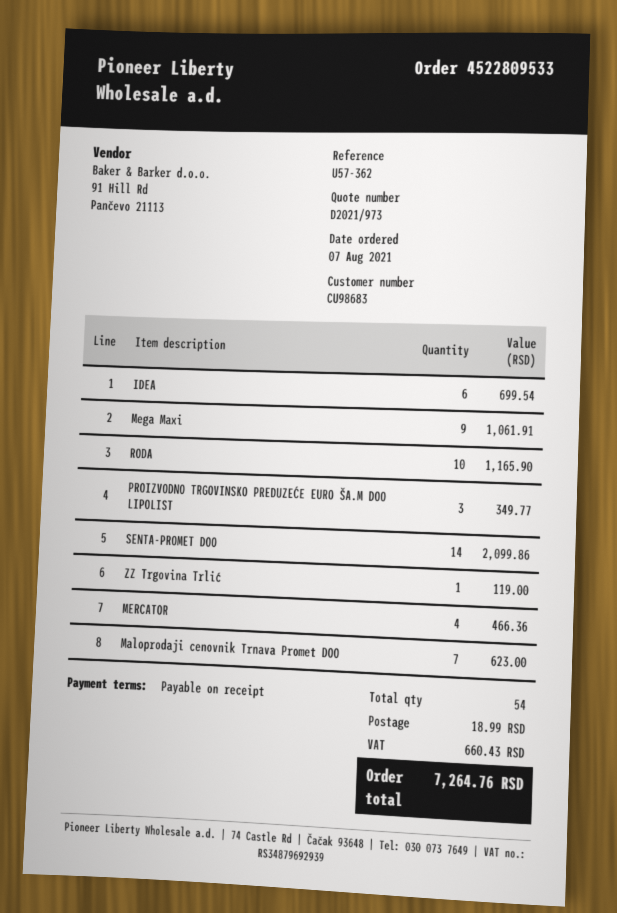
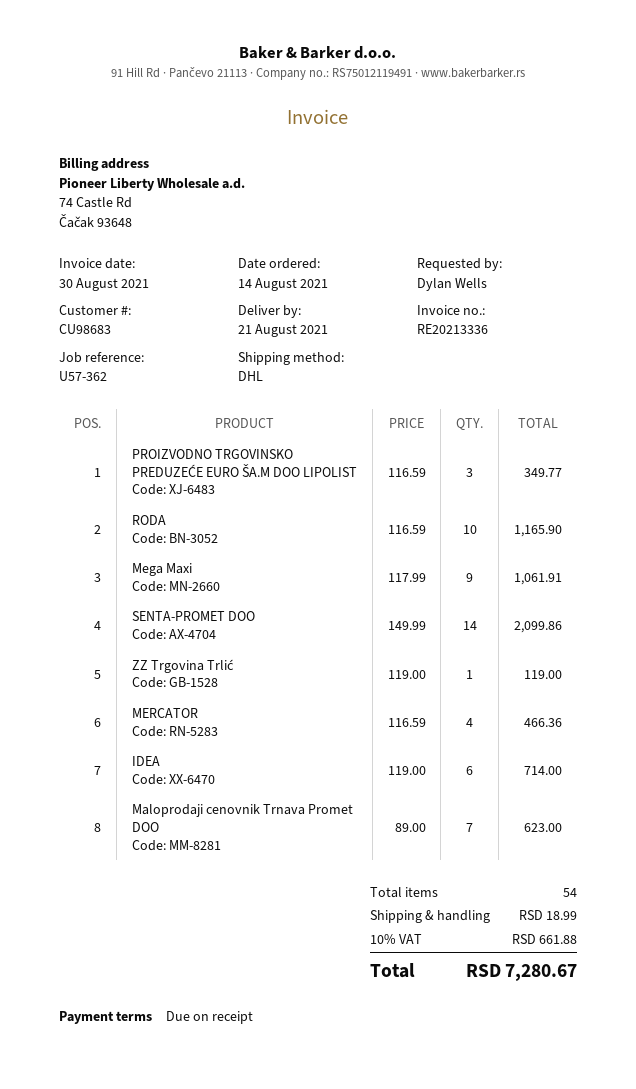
order date: 2021-08-07 -> 2021-08-14
IDEA: 6 for 699.54 -> 6 for 714.00
tax: 660.43 -> 661.88
total: 7264.76 -> 7280.67

